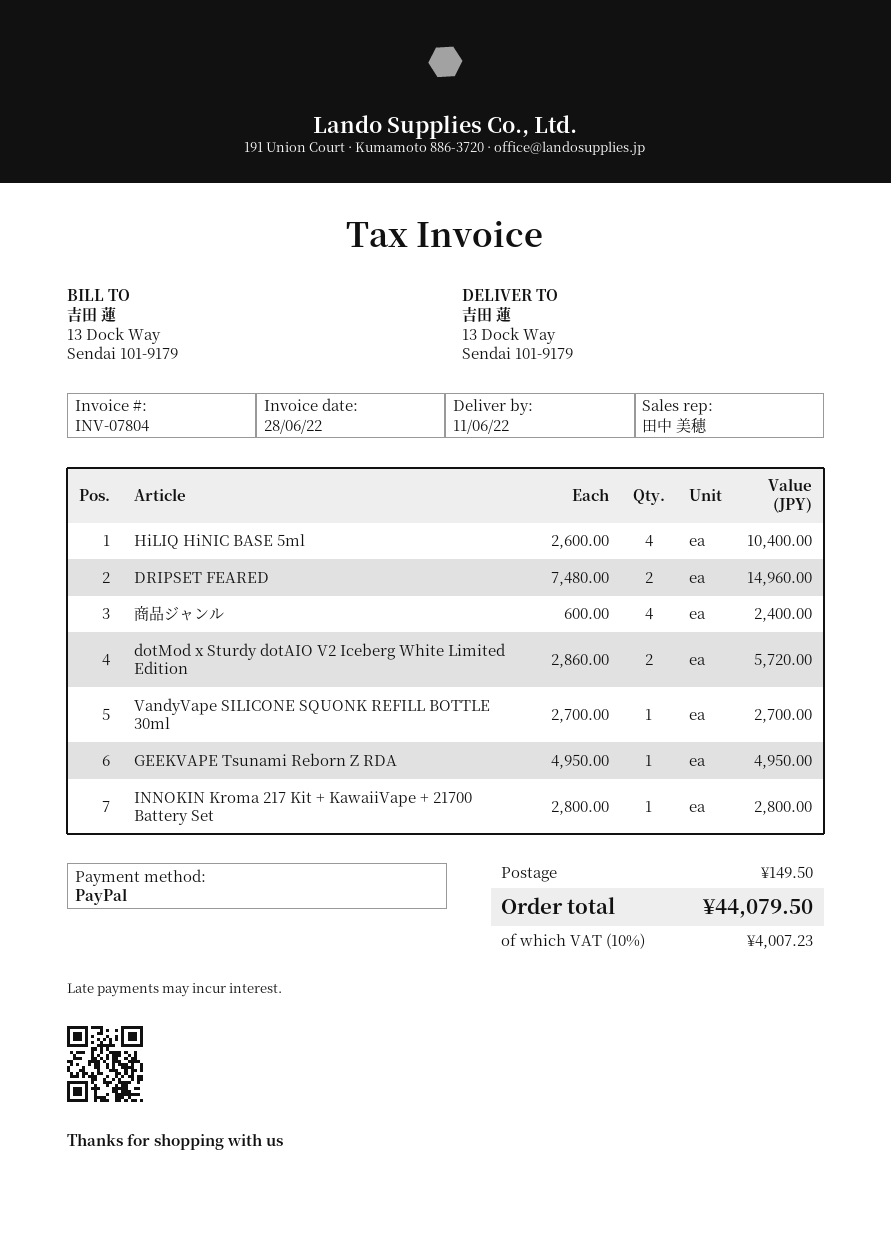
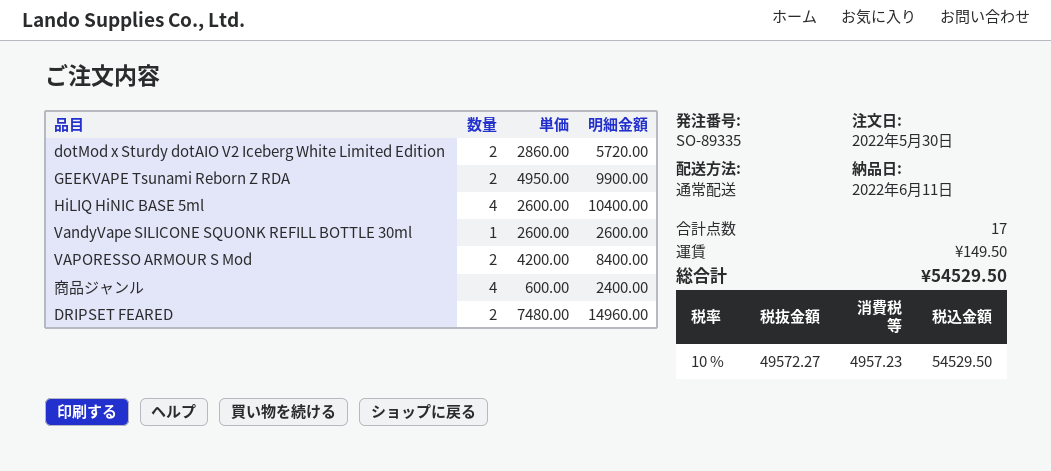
VandyVape SILICONE SQUONK REFILL BOTTLE 30ml: 1 x 2700.00 = 2700.00 -> 1 x 2600.00 = 2600.00
GEEKVAPE Tsunami Reborn Z RDA: 1 x 4950.00 = 4950.00 -> 2 x 4950.00 = 9900.00
INNOKIN Kroma 217 Kit + KawaiiVape + 21700 Battery Set: 1 x 2800.00 = 2800.00 -> none
VAPORESSO ARMOUR S Mod: none -> 2 x 4200.00 = 8400.00
tax: 10% = 4007.23 -> 10% = 4957.23
total: 44079.50 -> 54529.50

